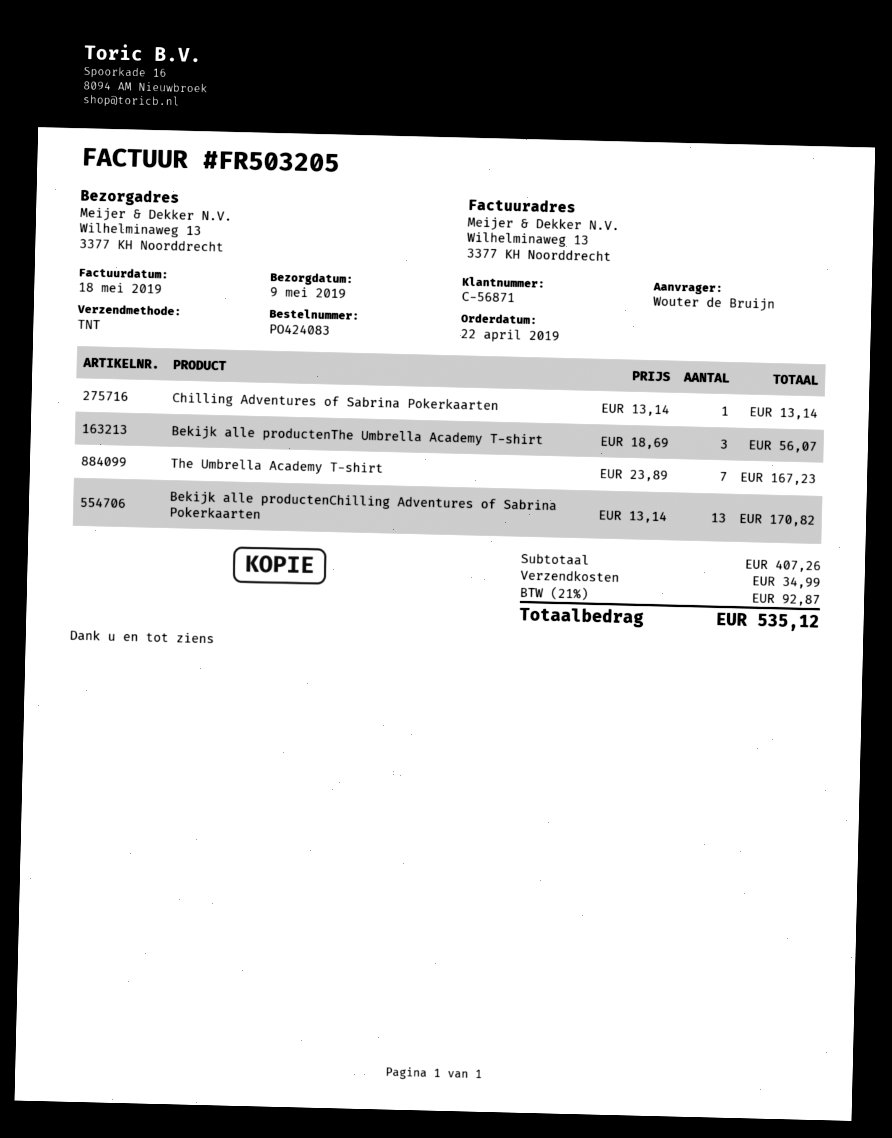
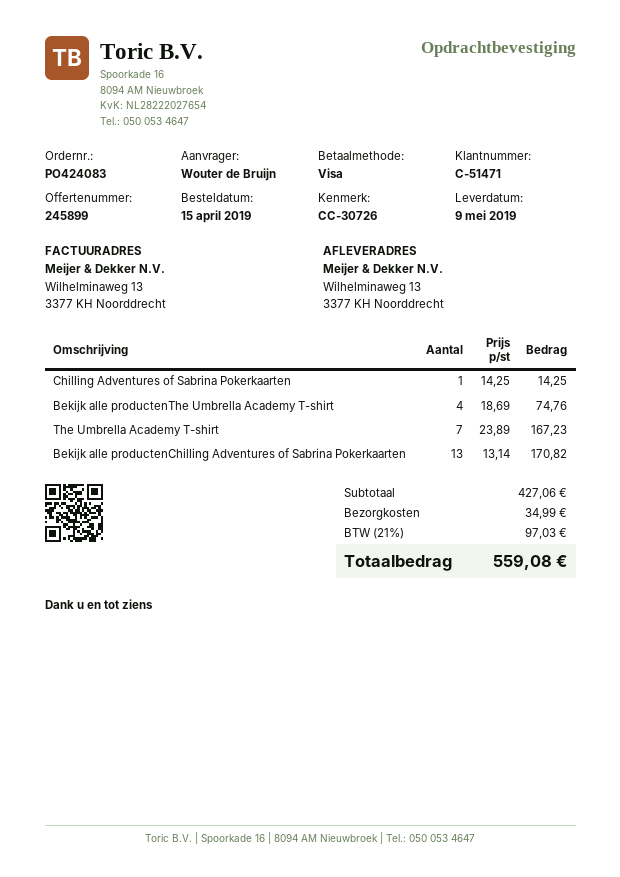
order date: 2019-04-22 -> 2019-04-15
customer number: C-56871 -> C-51471
Chilling Adventures of Sabrina Pokerkaarten: 1 x 13.14 = 13.14 -> 1 x 14.25 = 14.25
Bekijk alle productenThe Umbrella Academy T-shirt: 3 x 18.69 = 56.07 -> 4 x 18.69 = 74.76
subtotal: 407.26 -> 427.06
tax: 21% = 92.87 -> 21% = 97.03
total: 535.12 -> 559.08

